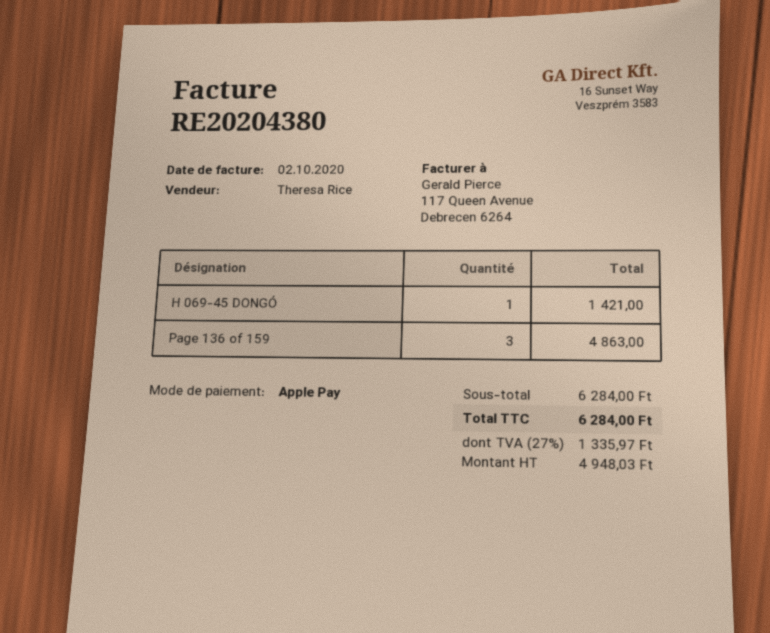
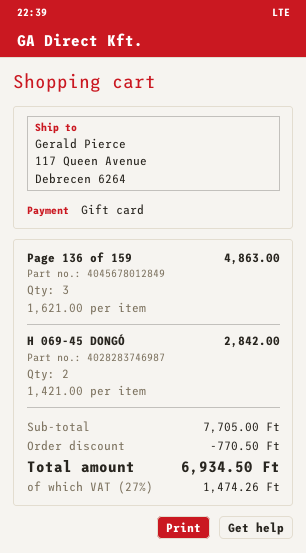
payment method: Apple Pay -> gift card
H 069-45 DONGÓ: 1 for 1421.00 -> 2 for 2842.00
subtotal: 6284.00 -> 7705.00
discount: none -> 770.50
tax: 27% = 1335.97 -> 27% = 1474.26
total: 6284.00 -> 6934.50

